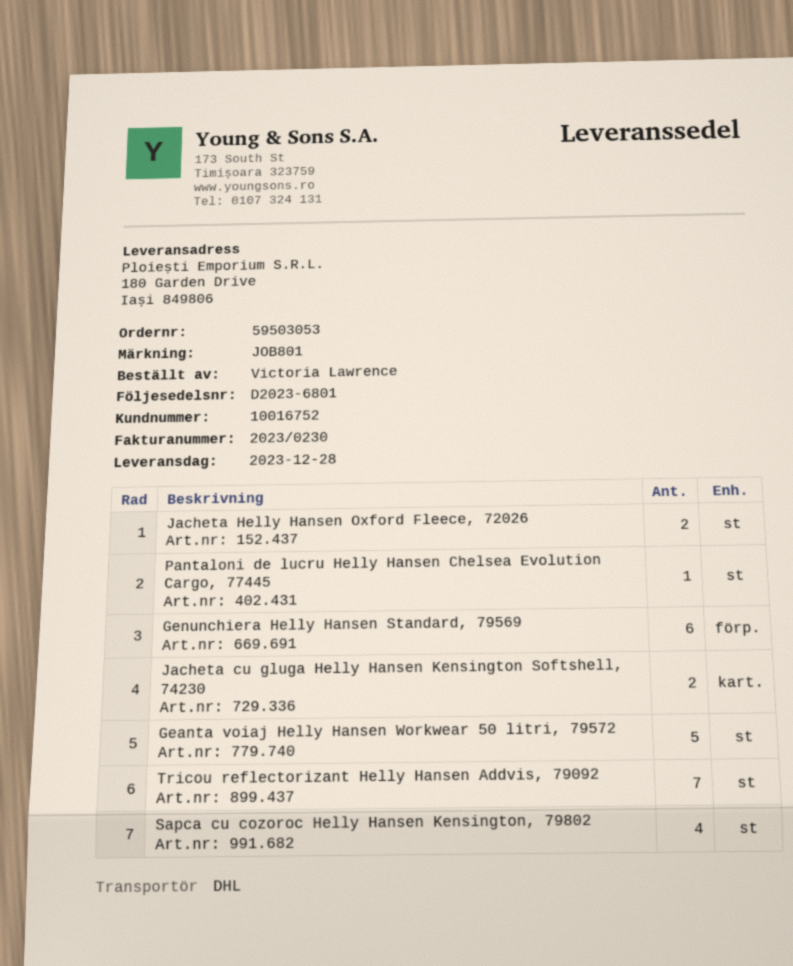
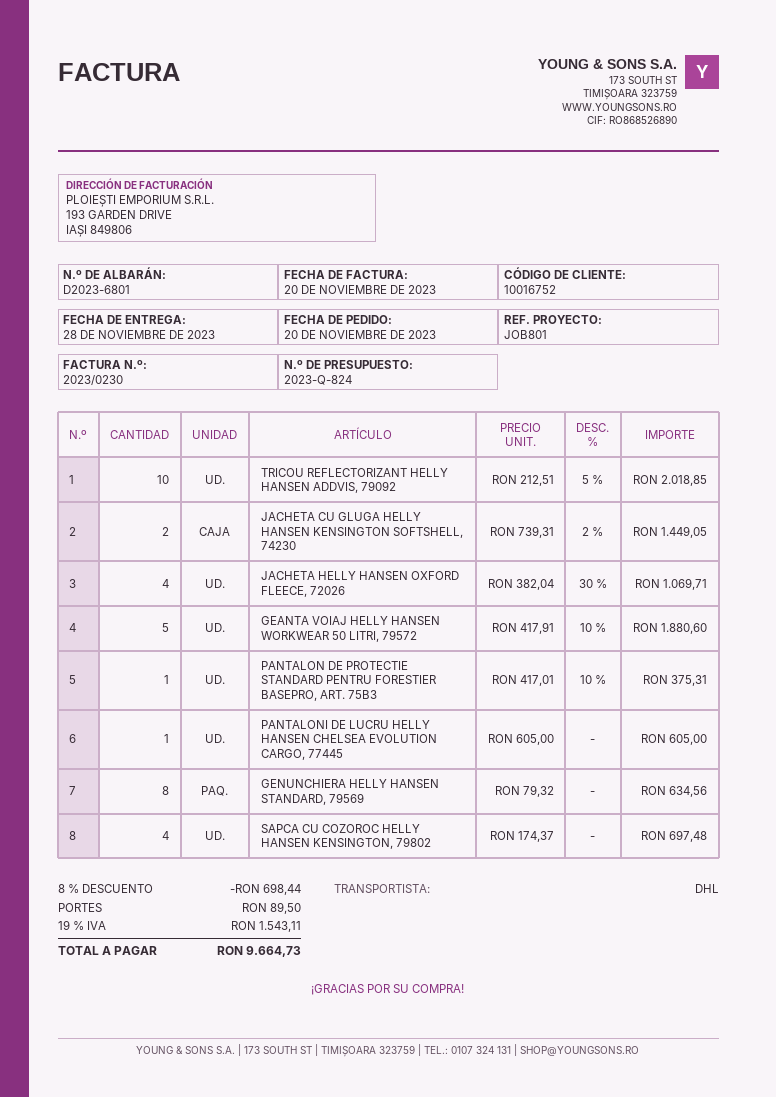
delivery date: 2023-12-28 -> 2023-11-28
Jacheta Helly Hansen Oxford Fleece, 72026: 2 -> 4
Genunchiera Helly Hansen Standard, 79569: 6 -> 8
Tricou reflectorizant Helly Hansen Addvis, 79092: 7 -> 10
PANTALON DE PROTECTIE STANDARD PENTRU FORESTIER BASEPRO, ART. 75B3: none -> 1

